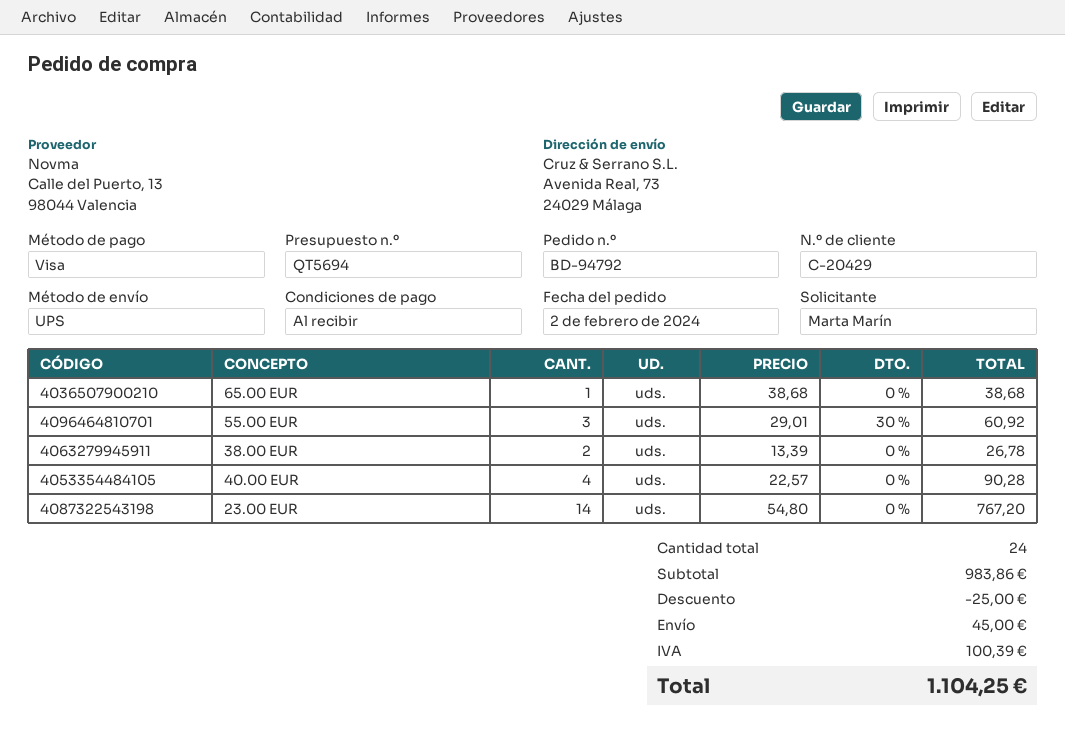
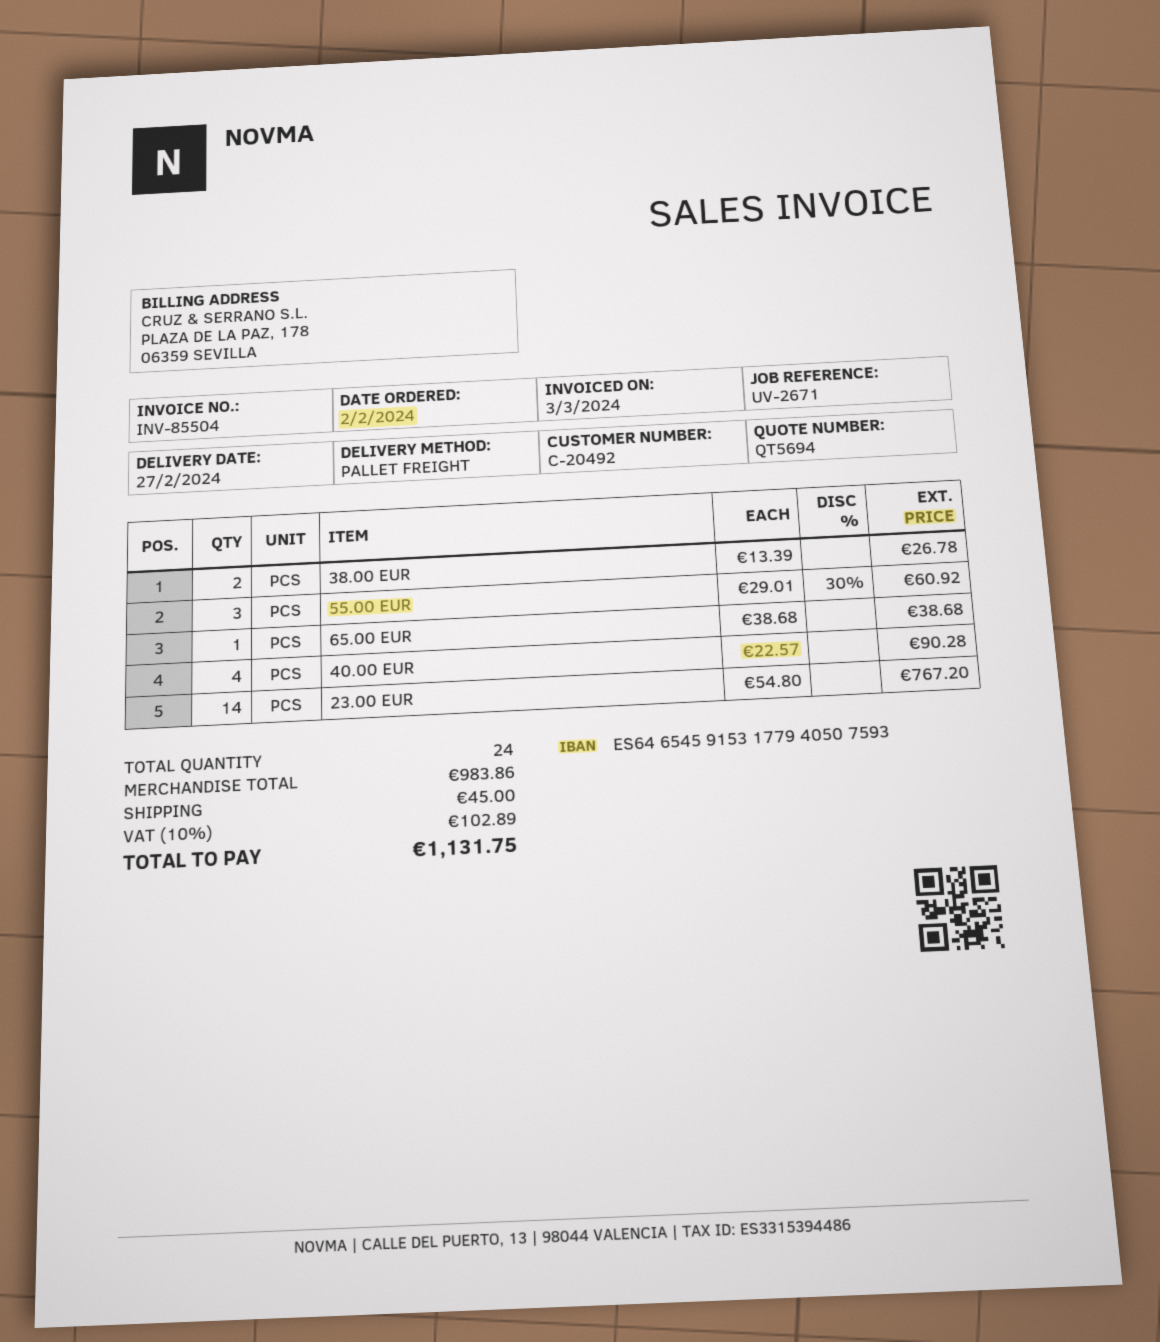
customer number: C-20429 -> C-20492
shipping method: UPS -> pallet freight
discount: 25.00 -> none
tax: 100.39 -> 102.89
total: 1104.25 -> 1131.75

